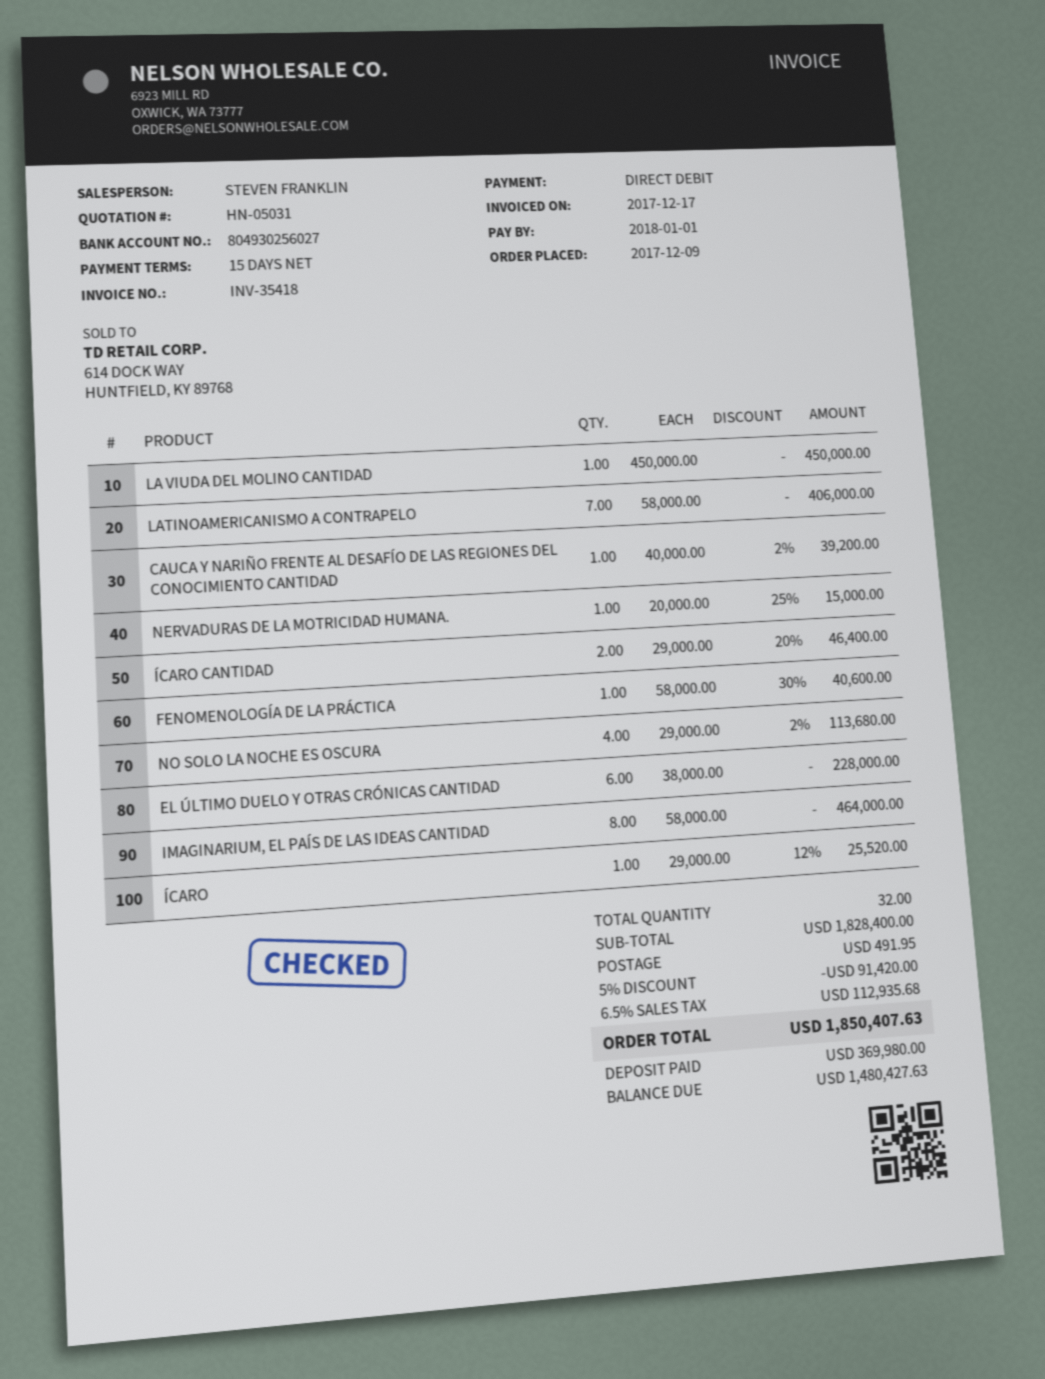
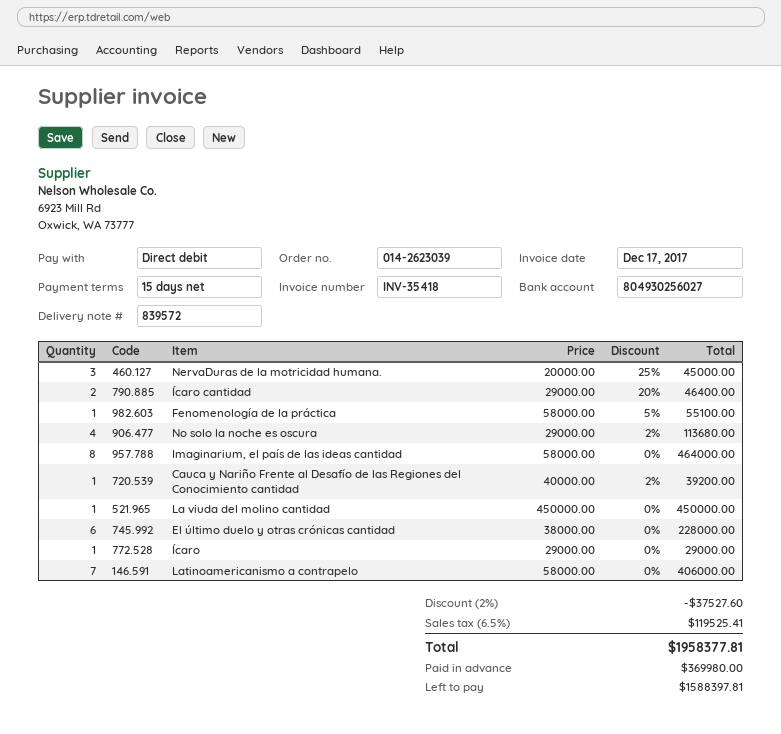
NERVADURAS DE LA MOTRICIDAD HUMANA.: 1 x 20000.00 - 25% = 15000.00 -> 3 x 20000.00 - 25% = 45000.00
FENOMENOLOGÍA DE LA PRÁCTICA: 1 x 58000.00 - 30% = 40600.00 -> 1 x 58000.00 - 5% = 55100.00
ÍCARO: 1 x 29000.00 - 12% = 25520.00 -> 1 x 29000.00 = 29000.00
discount: 5% = 91420.00 -> 2% = 37527.60
shipping: 491.95 -> none
tax: 6.5% = 112935.68 -> 6.5% = 119525.41
total: 1850407.63 -> 1958377.81
balance: 1480427.63 -> 1588397.81

